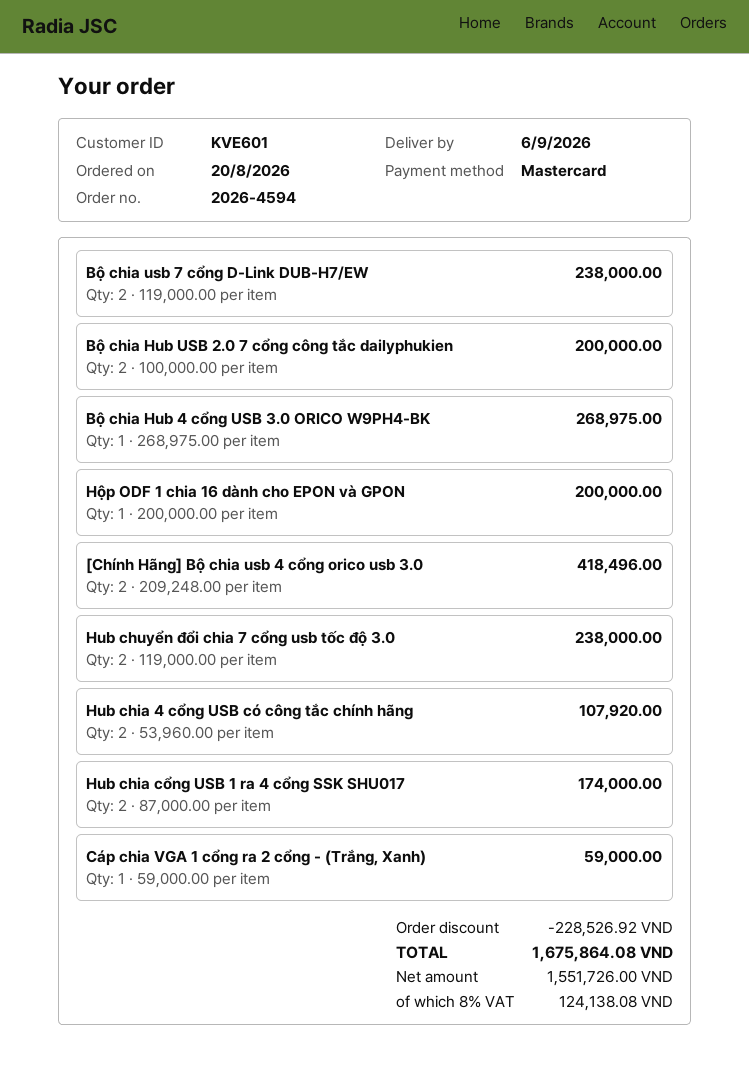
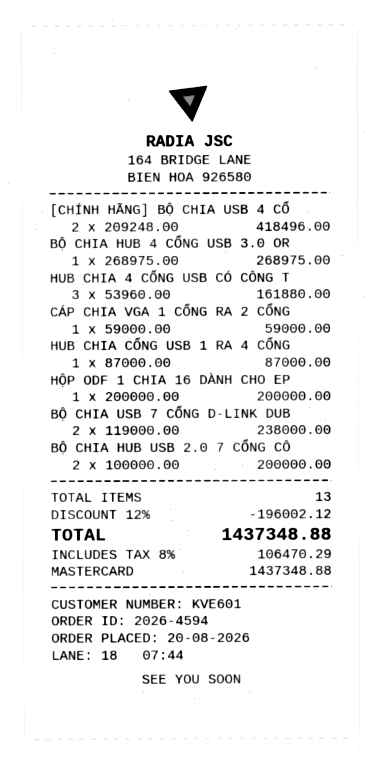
Hub chuyển đổi chia 7 cổng usb tốc độ 3.0: 2 x 119000.00 = 238000.00 -> none
Hub chia 4 cổng USB có công tắc chính hãng: 2 x 53960.00 = 107920.00 -> 3 x 53960.00 = 161880.00
Hub chia cổng USB 1 ra 4 cổng SSK SHU017: 2 x 87000.00 = 174000.00 -> 1 x 87000.00 = 87000.00
discount: 228526.92 -> 196002.12
tax: 8% = 124138.08 -> 8% = 106470.29
total: 1675864.08 -> 1437348.88

